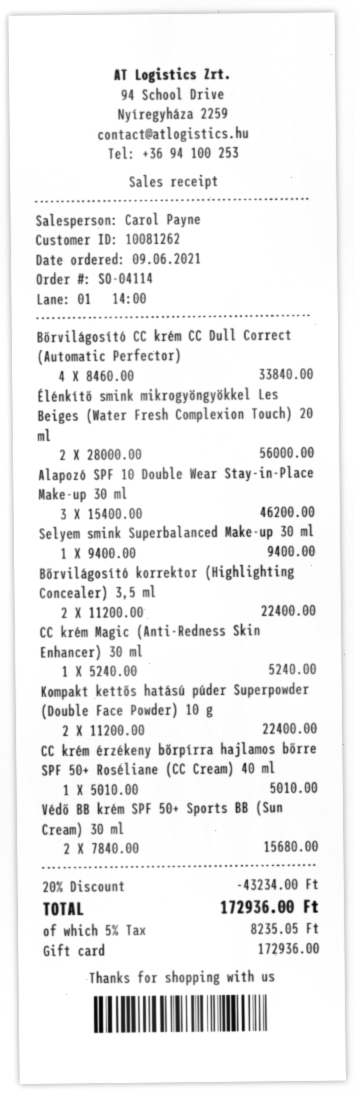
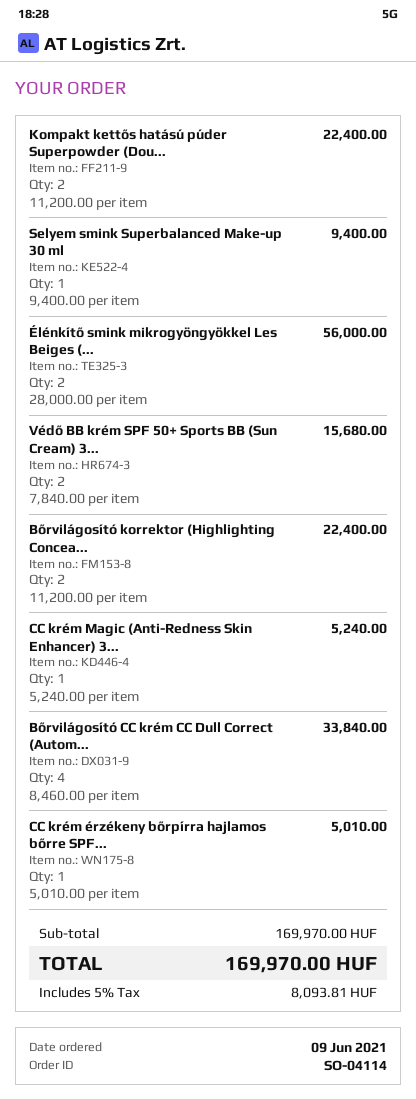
Alapozó SPF 10 Double Wear Stay-in-Place Make-up 30 ml: 3 x 15400.00 = 46200.00 -> none
discount: 20% = 43234.00 -> none
tax: 5% = 8235.05 -> 5% = 8093.81
total: 172936.00 -> 169970.00

